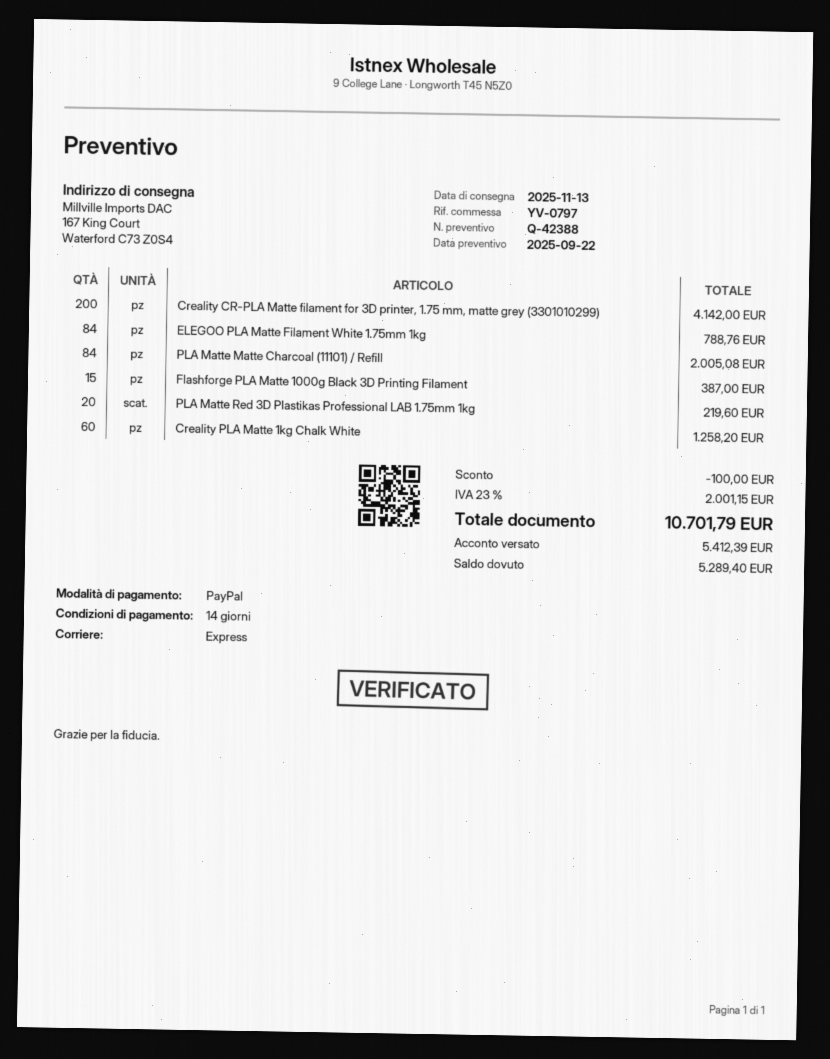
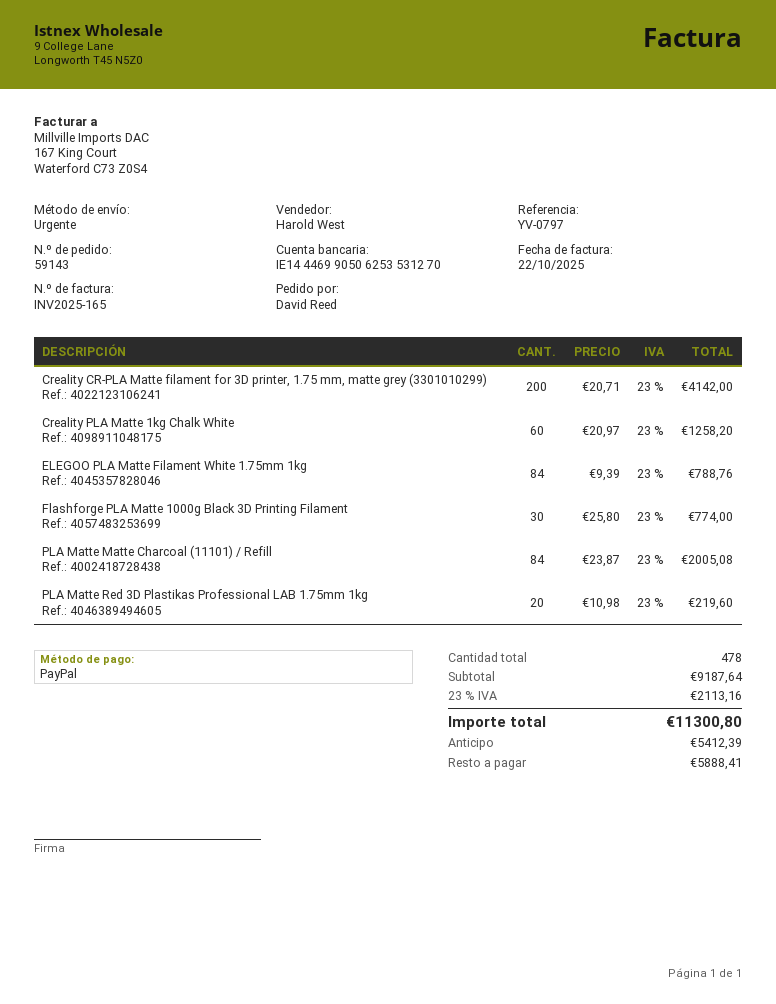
Flashforge PLA Matte 1000g Black 3D Printing Filament: 15 for 387.00 -> 30 for 774.00
discount: 100.00 -> none
tax: 23% = 2001.15 -> 23% = 2113.16
total: 10701.79 -> 11300.80
balance: 5289.40 -> 5888.41

